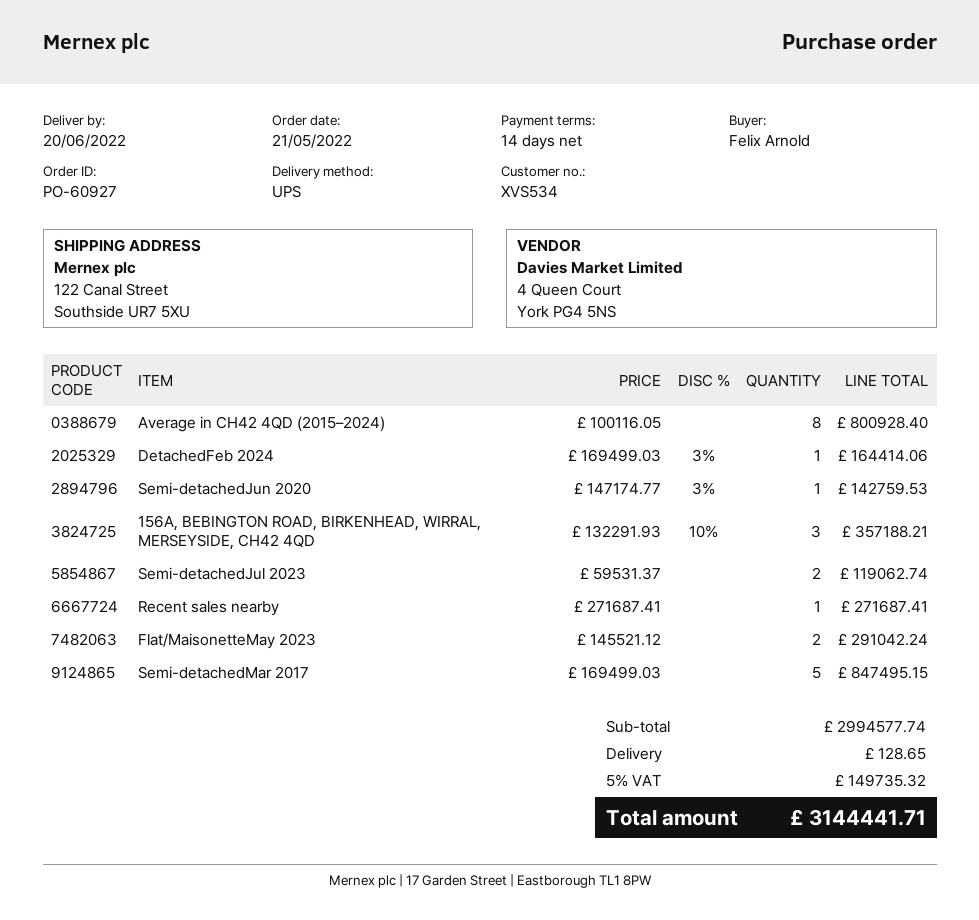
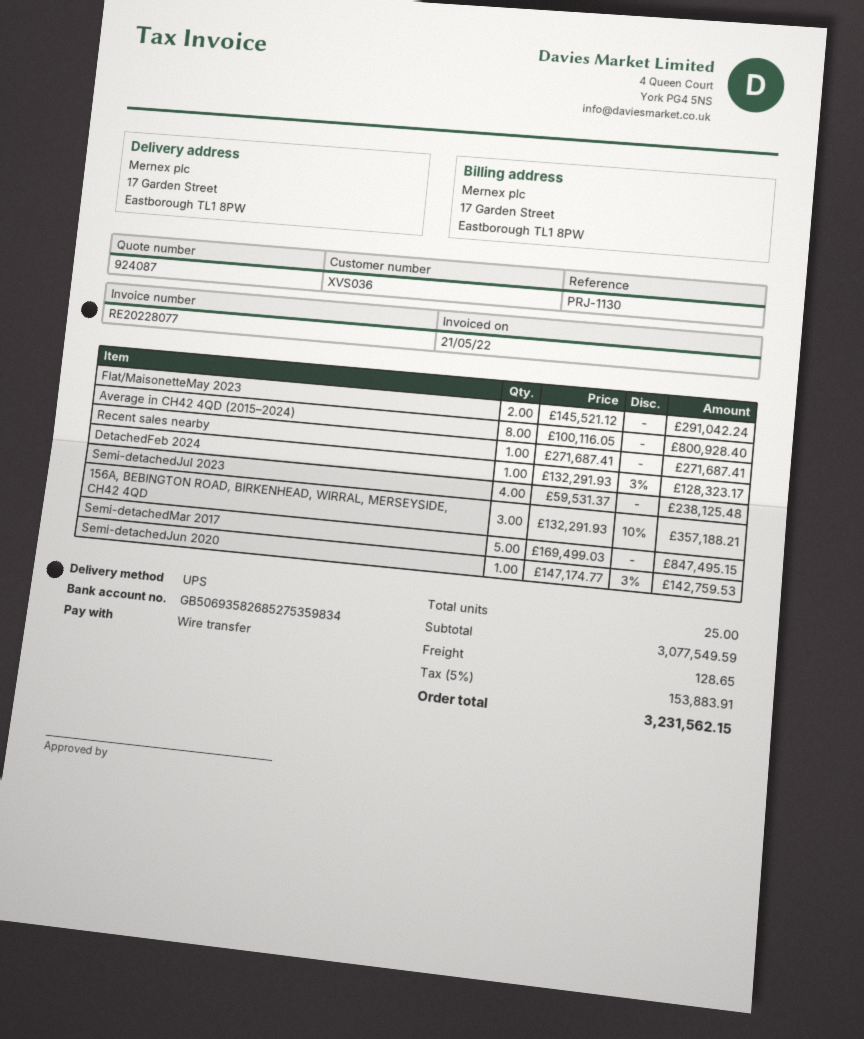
customer number: XVS534 -> XVS036
ship to: 122 Canal Street, Southside UR7 5XU -> 17 Garden Street, Eastborough TL1 8PW
DetachedFeb 2024: 1 x 169499.03 - 3% = 164414.06 -> 1 x 132291.93 - 3% = 128323.17
Semi-detachedJul 2023: 2 x 59531.37 = 119062.74 -> 4 x 59531.37 = 238125.48
subtotal: 2994577.74 -> 3077549.59
tax: 5% = 149735.32 -> 5% = 153883.91
total: 3144441.71 -> 3231562.15

